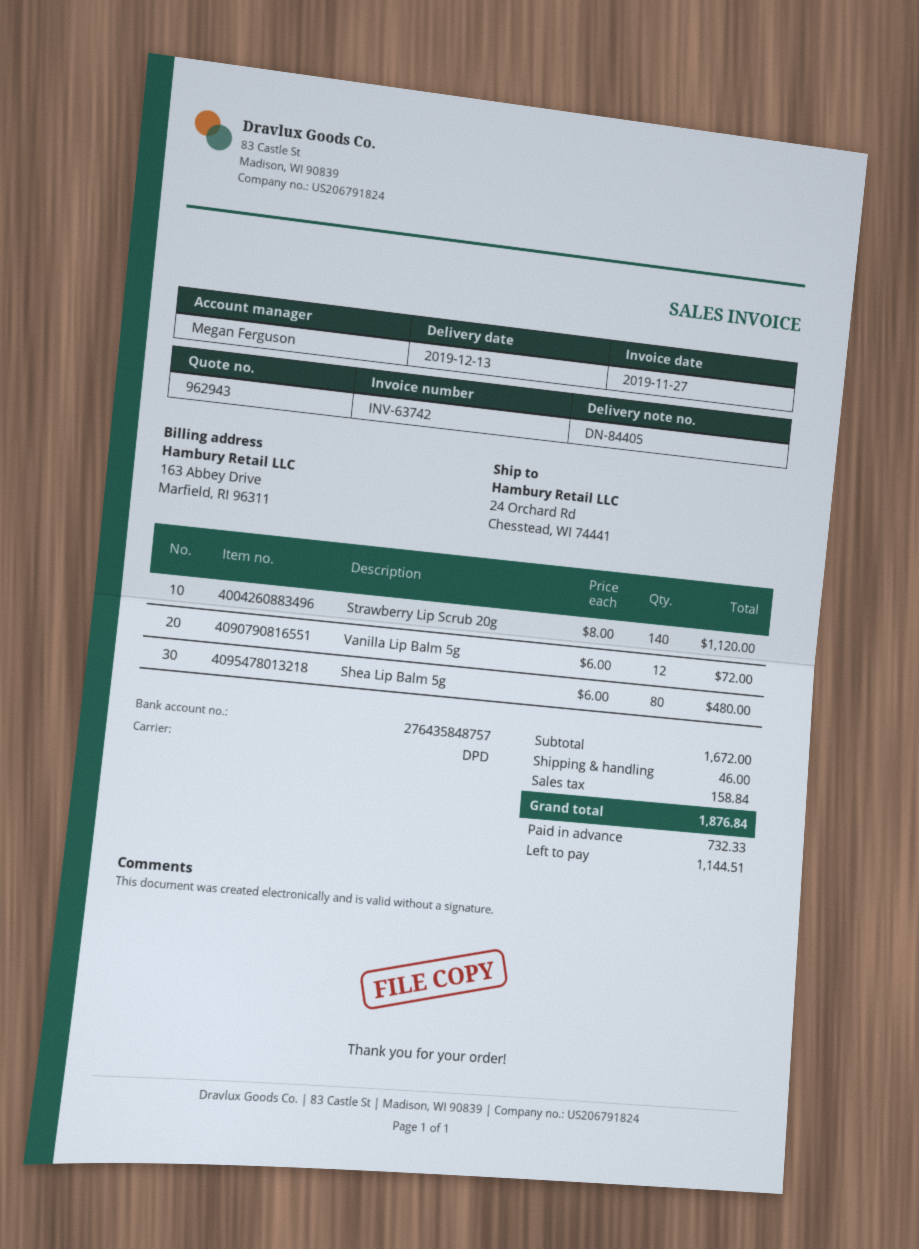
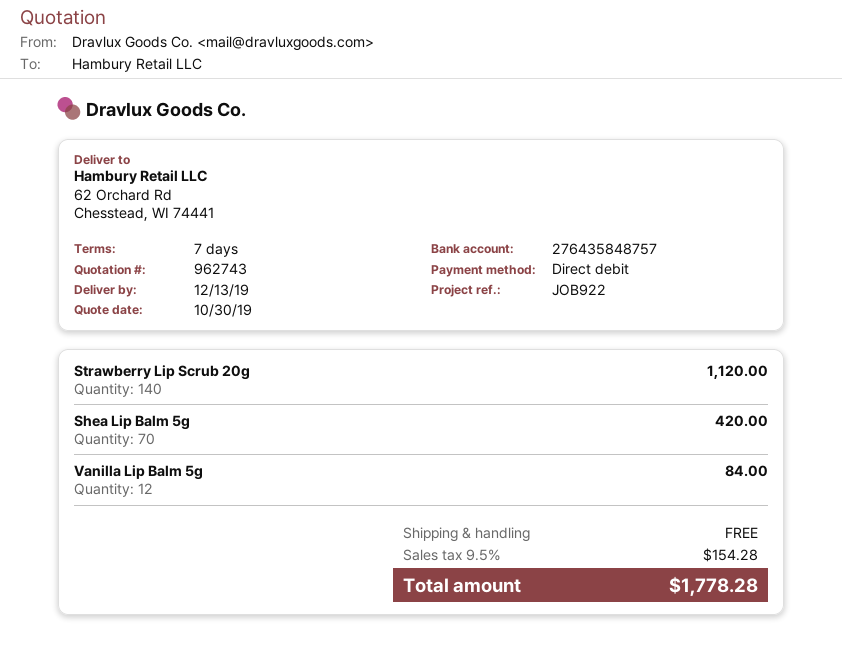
quote number: 962943 -> 962743
ship to: 24 Orchard Rd, Chesstead, WI 74441 -> 62 Orchard Rd, Chesstead, WI 74441
Vanilla Lip Balm 5g: 12 for 72.00 -> 12 for 84.00
Shea Lip Balm 5g: 80 for 480.00 -> 70 for 420.00
shipping: 46.00 -> 0.00
tax: 158.84 -> 154.28
total: 1876.84 -> 1778.28

